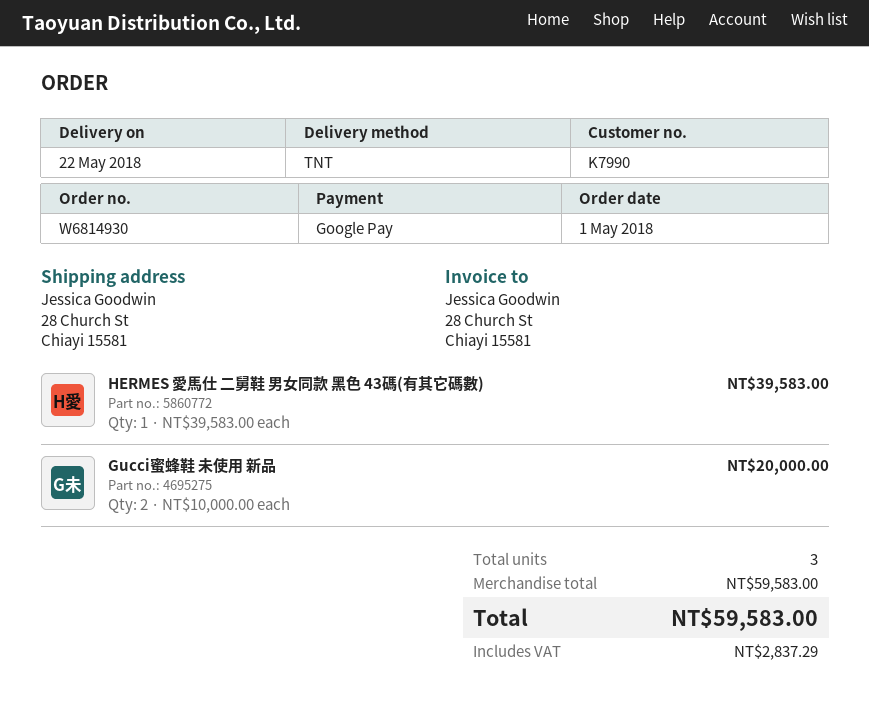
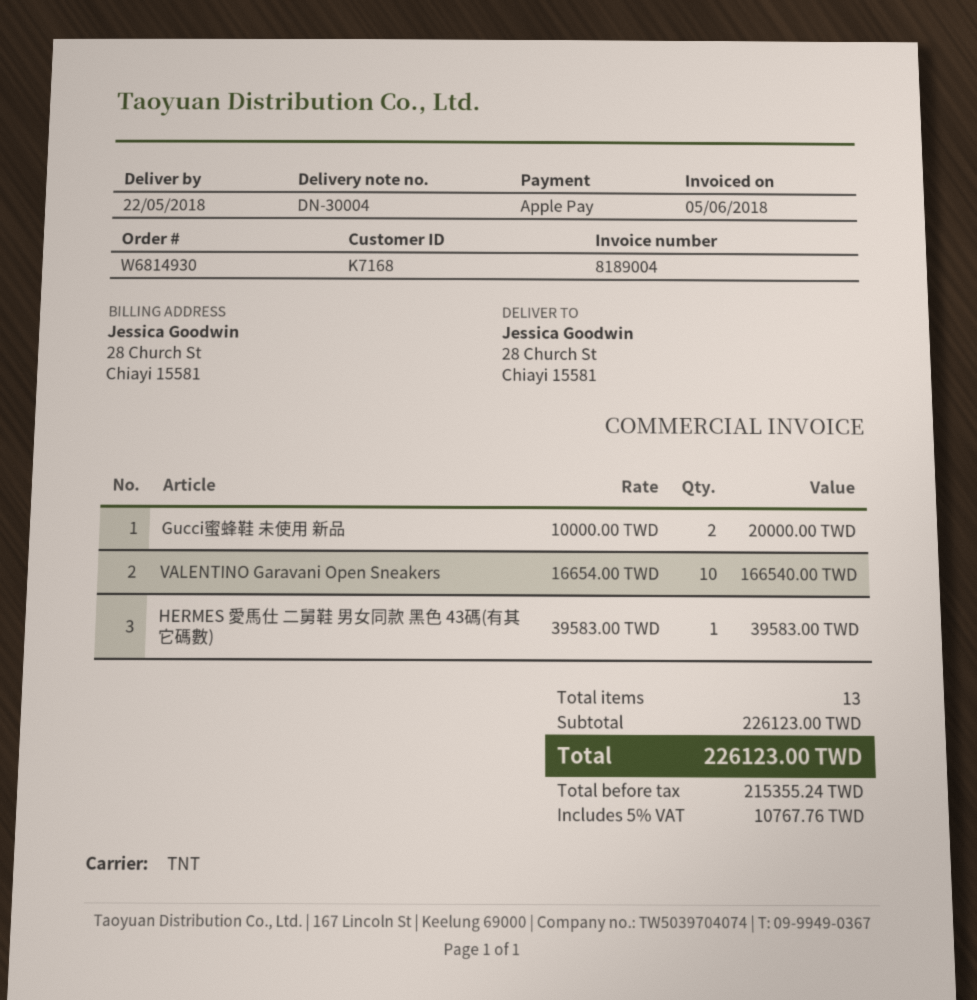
customer number: K7990 -> K7168
payment method: Google Pay -> Apple Pay
VALENTINO Garavani Open Sneakers: none -> 10 x 16654.00 = 166540.00
total quantity: 3 -> 13
subtotal: 59583.00 -> 226123.00
tax: 2837.29 -> 10767.76
total: 59583.00 -> 226123.00

